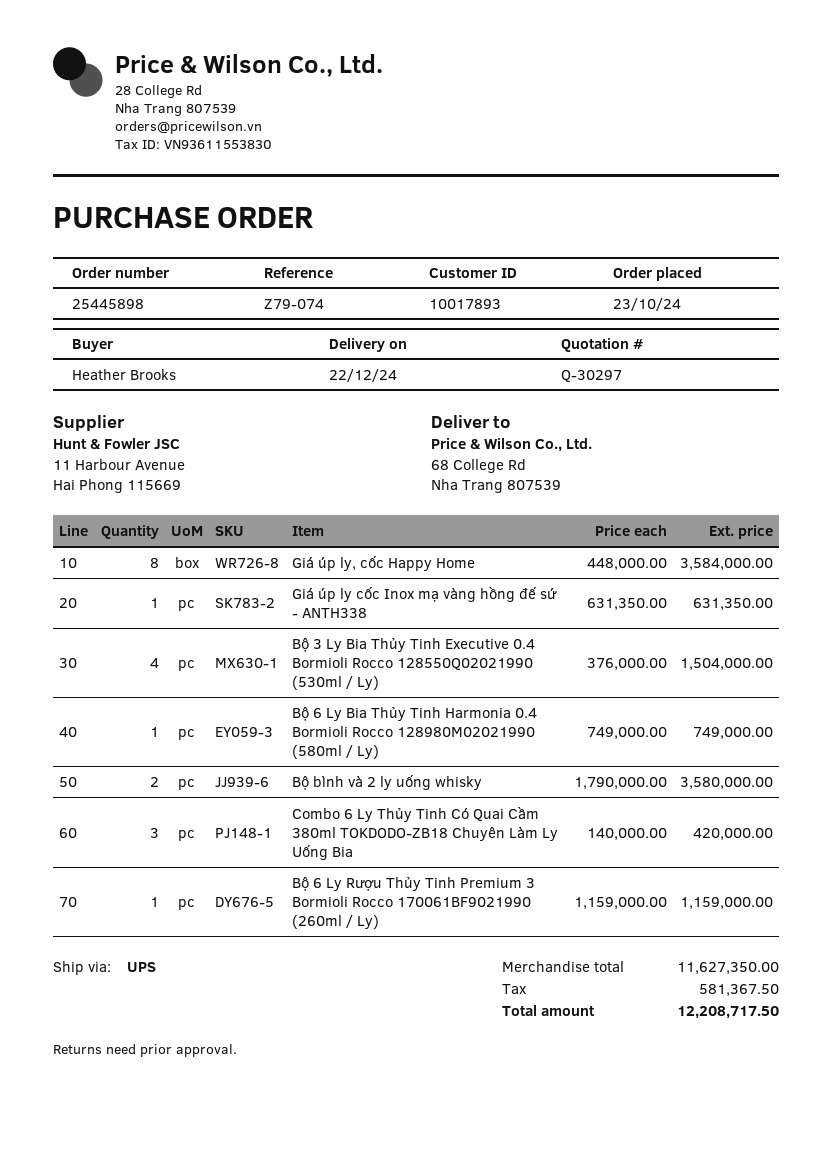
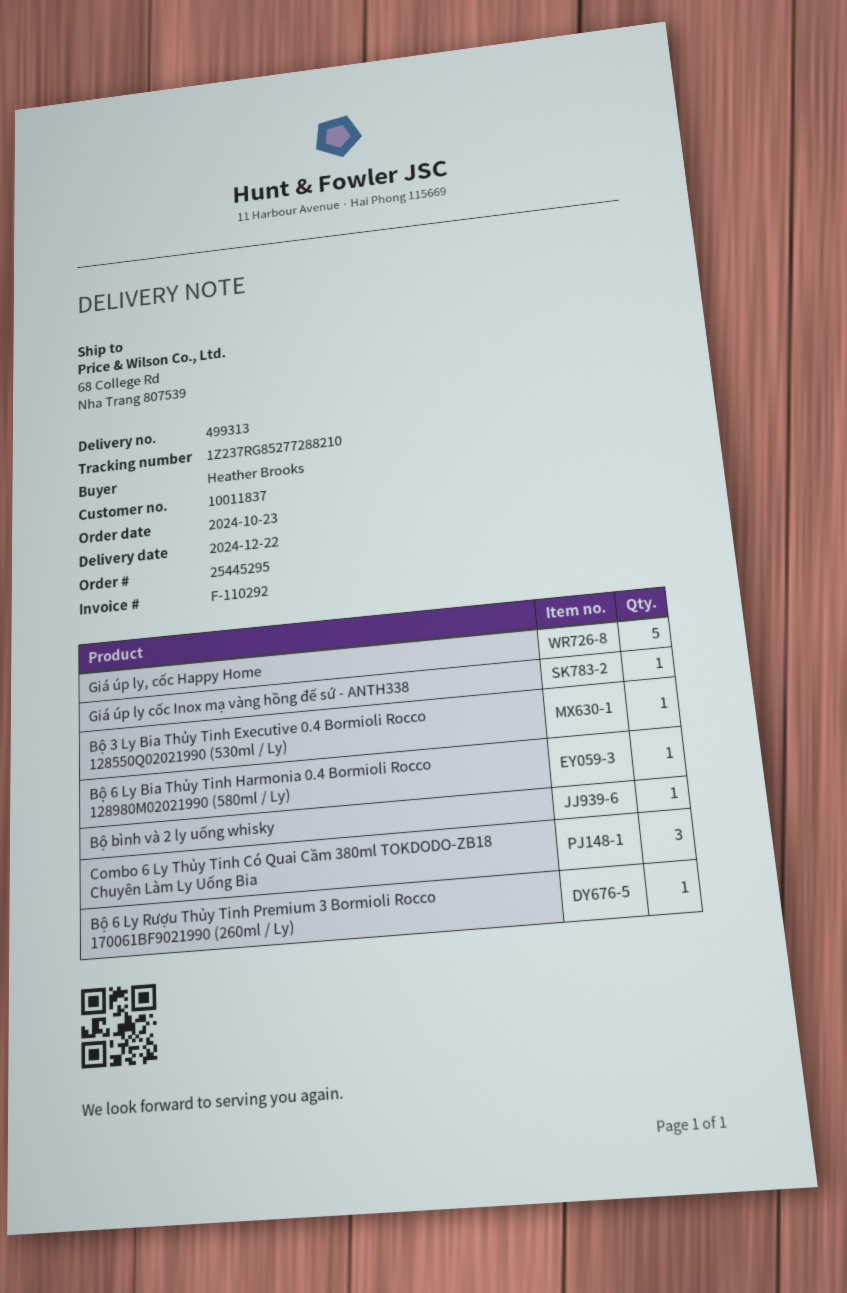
order number: 25445898 -> 25445295
customer number: 10017893 -> 10011837
Giá úp ly, cốc Happy Home: 8 -> 5
Bộ 3 Ly Bia Thủy Tinh Executive 0.4 Bormioli Rocco 128550Q02021990 (530ml / Ly): 4 -> 1
Bộ bình và 2 ly uống whisky: 2 -> 1

